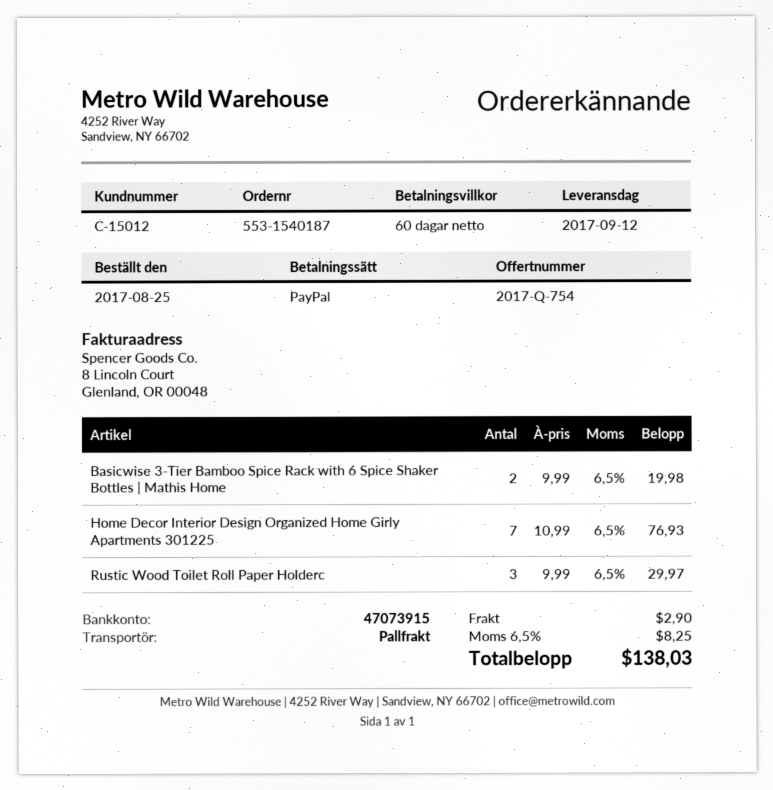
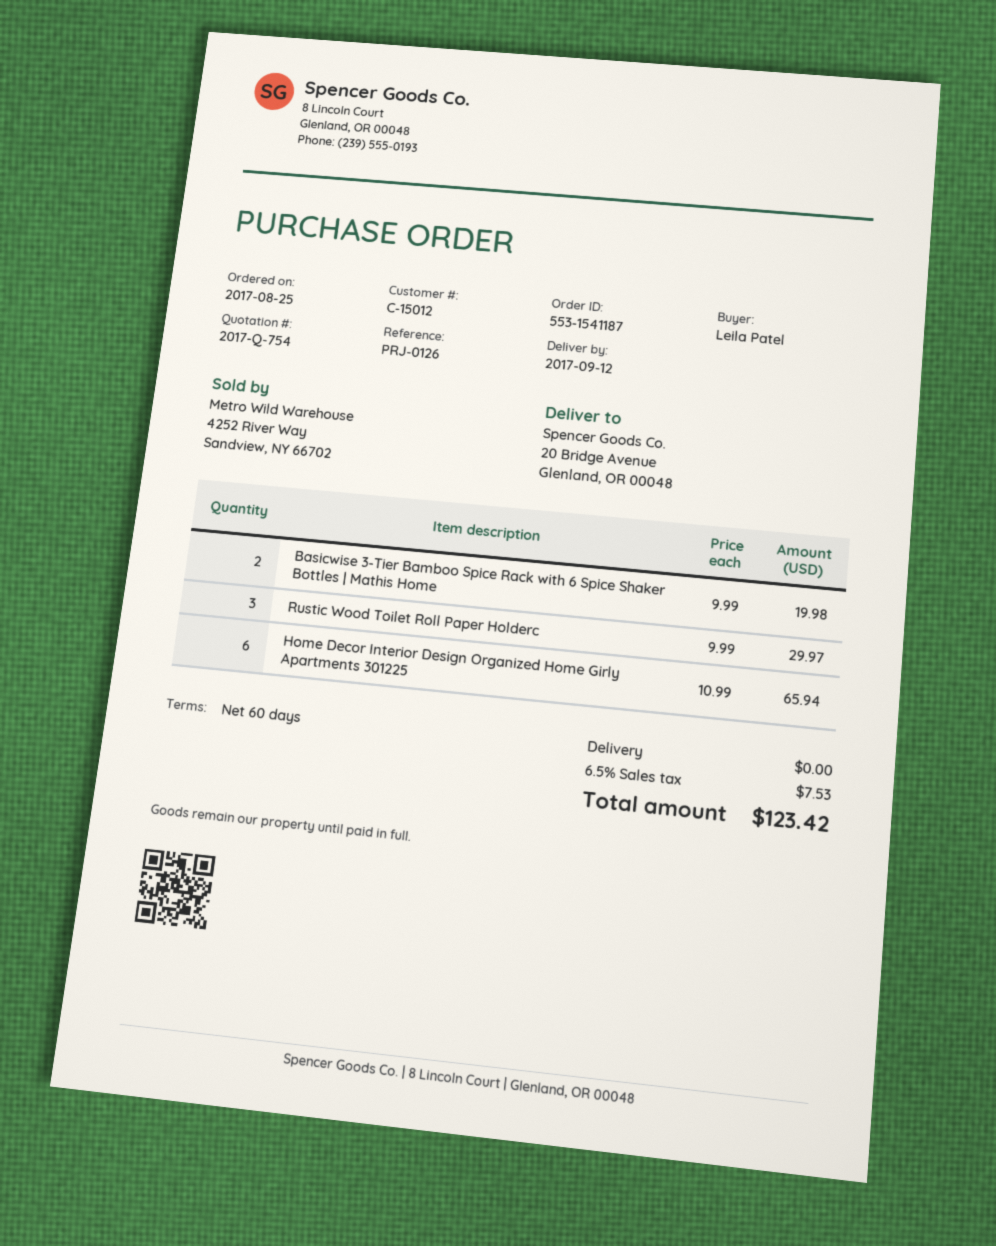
order number: 553-1540187 -> 553-1541187
Home Decor Interior Design Organized Home Girly Apartments 301225: 7 x 10.99 = 76.93 -> 6 x 10.99 = 65.94
shipping: 2.90 -> 0.00
tax: 6.5% = 8.25 -> 6.5% = 7.53
total: 138.03 -> 123.42

